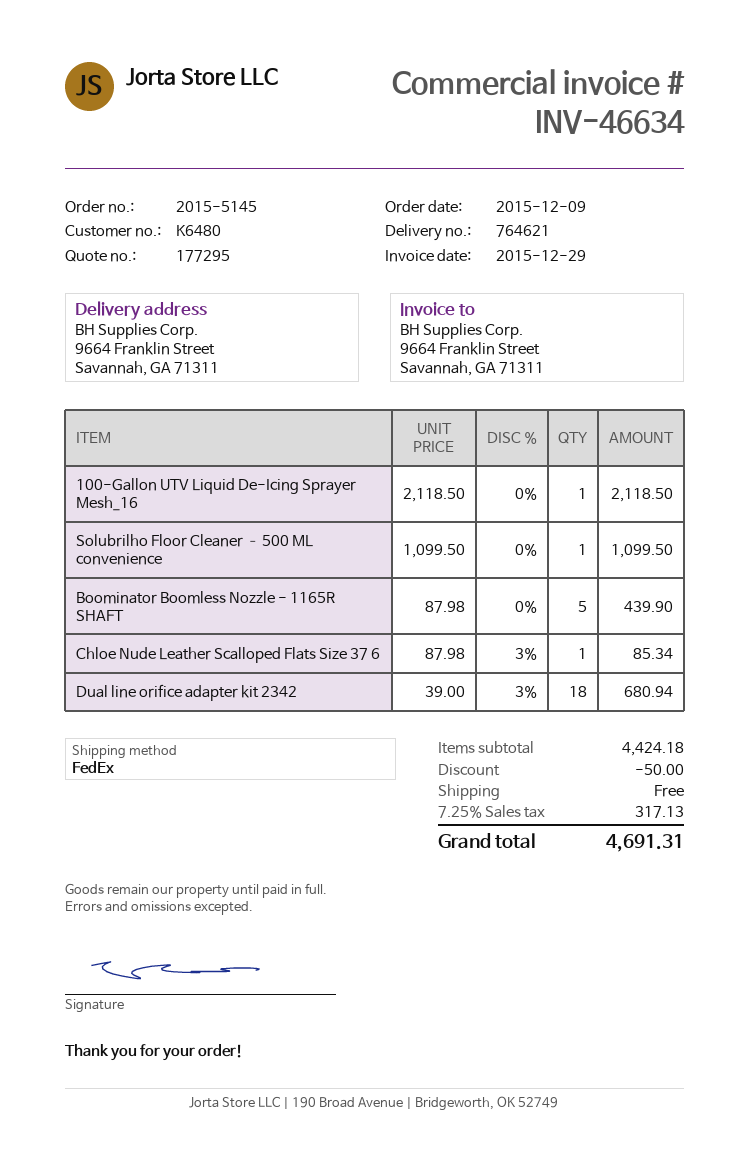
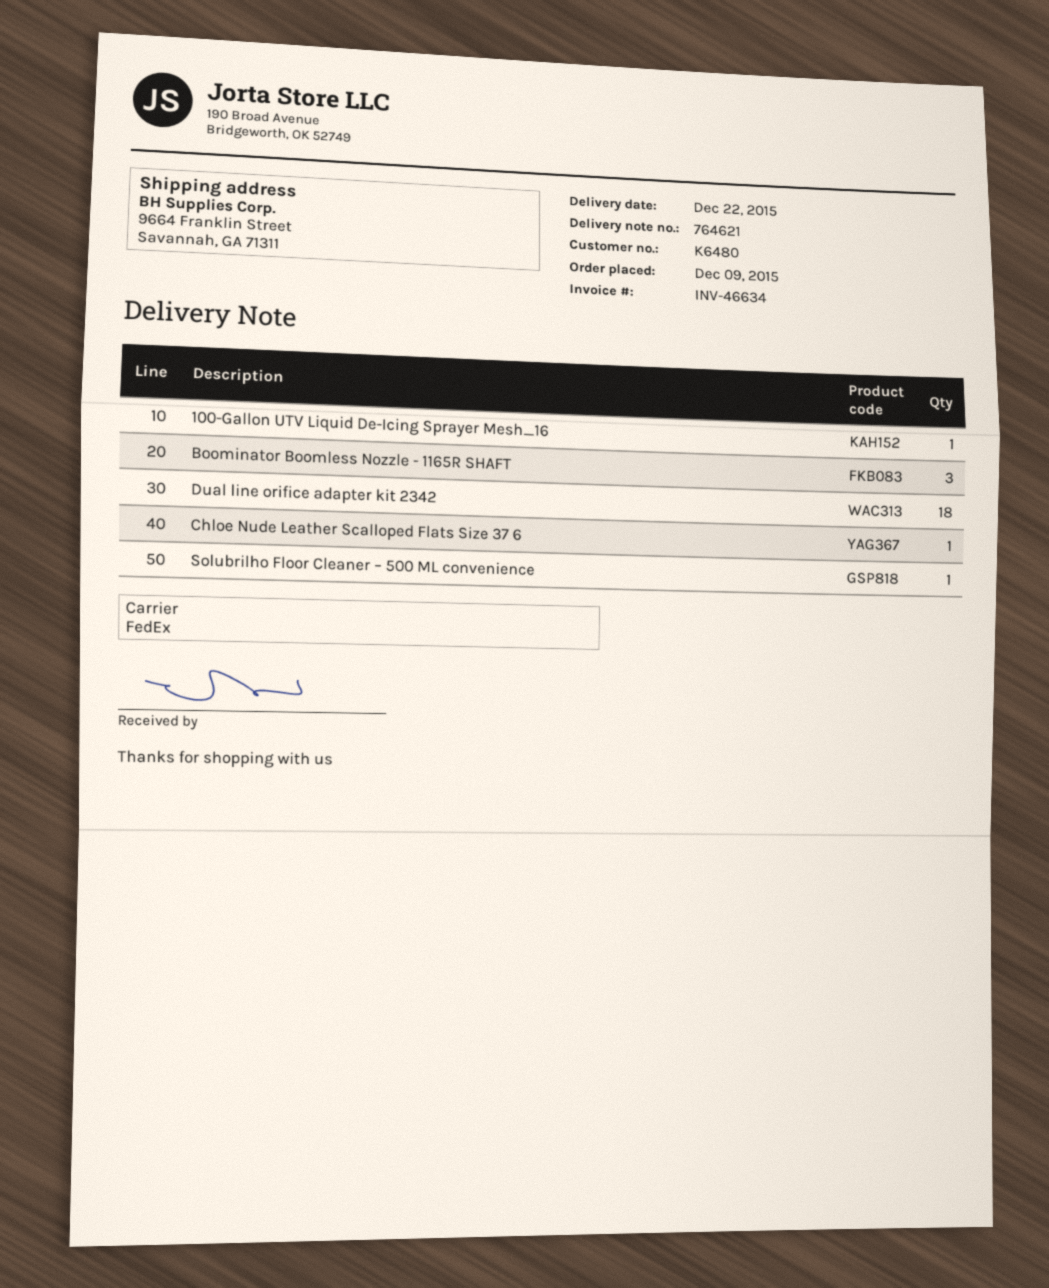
Boominator Boomless Nozzle - 1165R SHAFT: 5 -> 3

